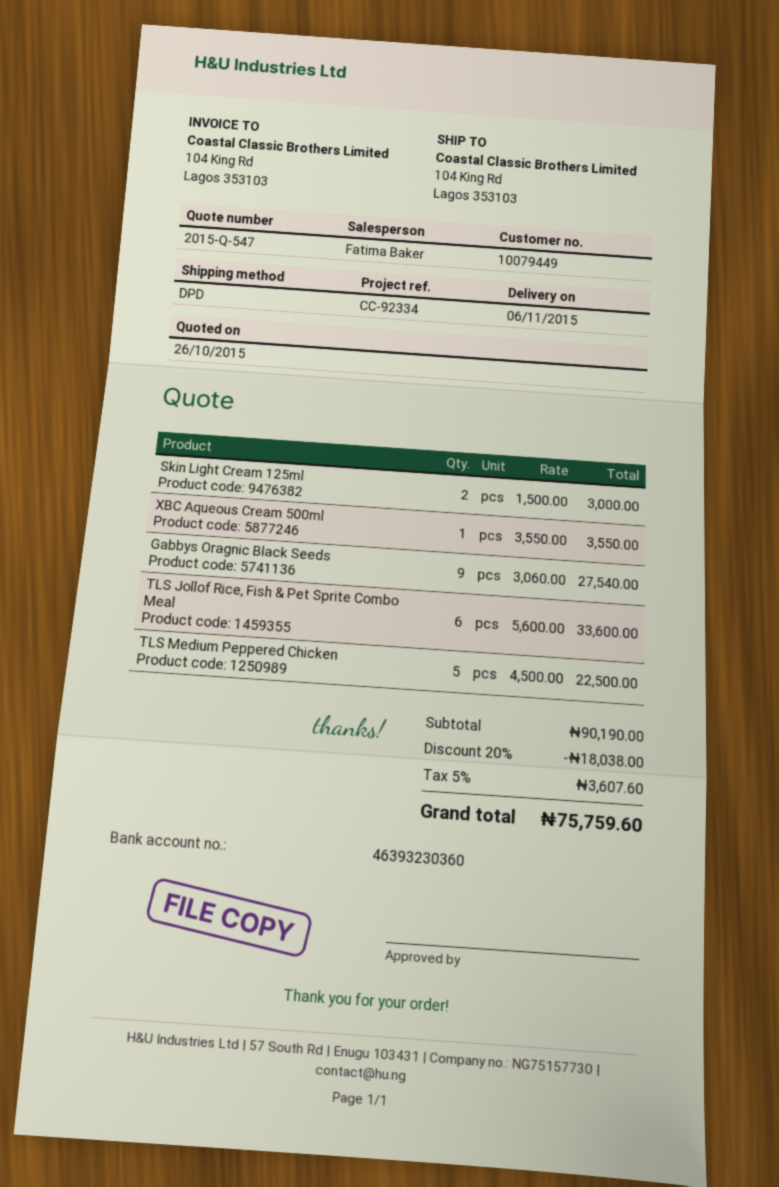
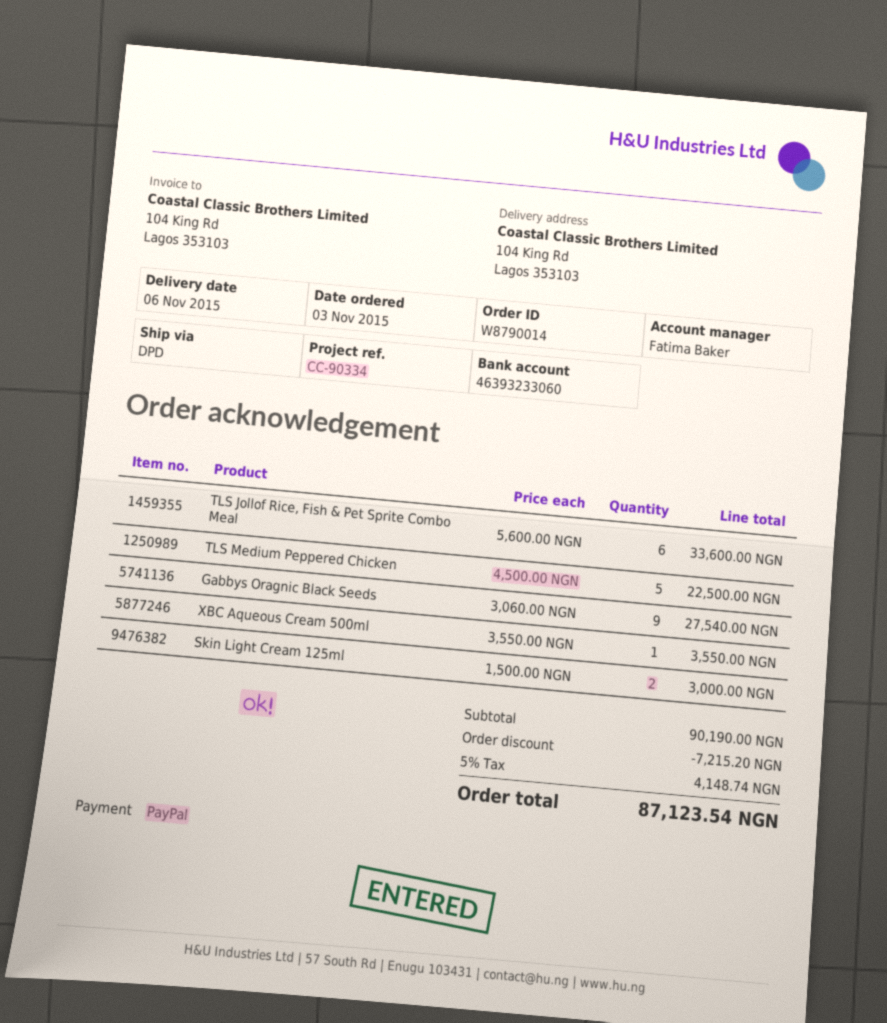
reference: CC-92334 -> CC-90334
bank account: 46393230360 -> 46393233060
discount: 18038.00 -> 7215.20
tax: 5% = 3607.60 -> 5% = 4148.74
total: 75759.60 -> 87123.54

